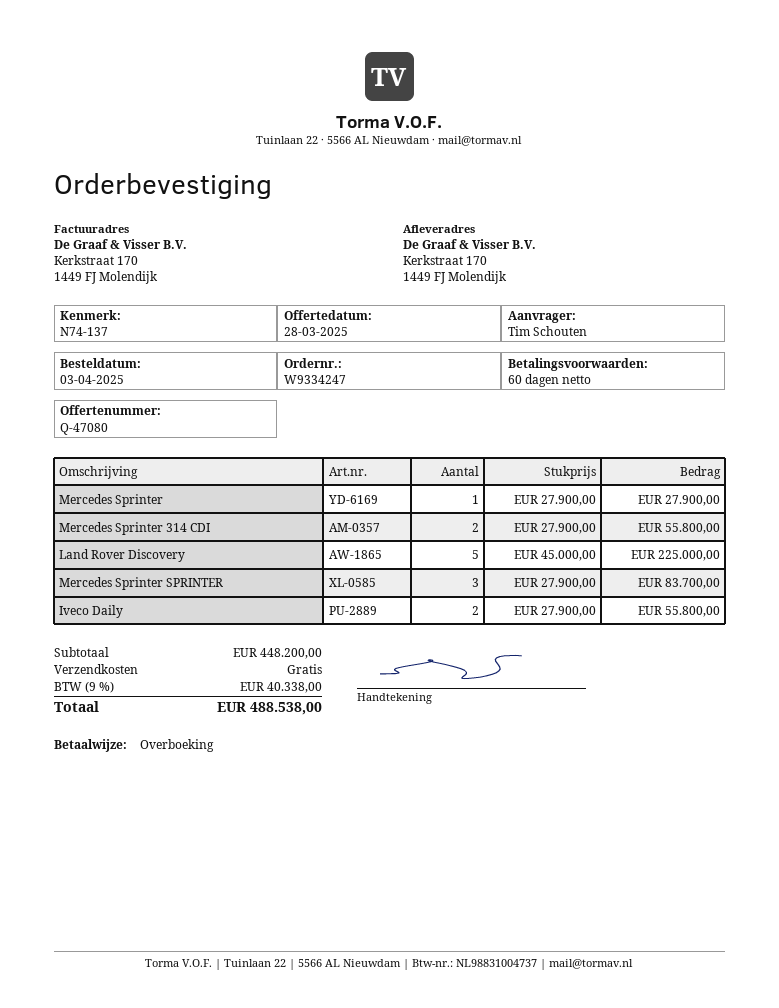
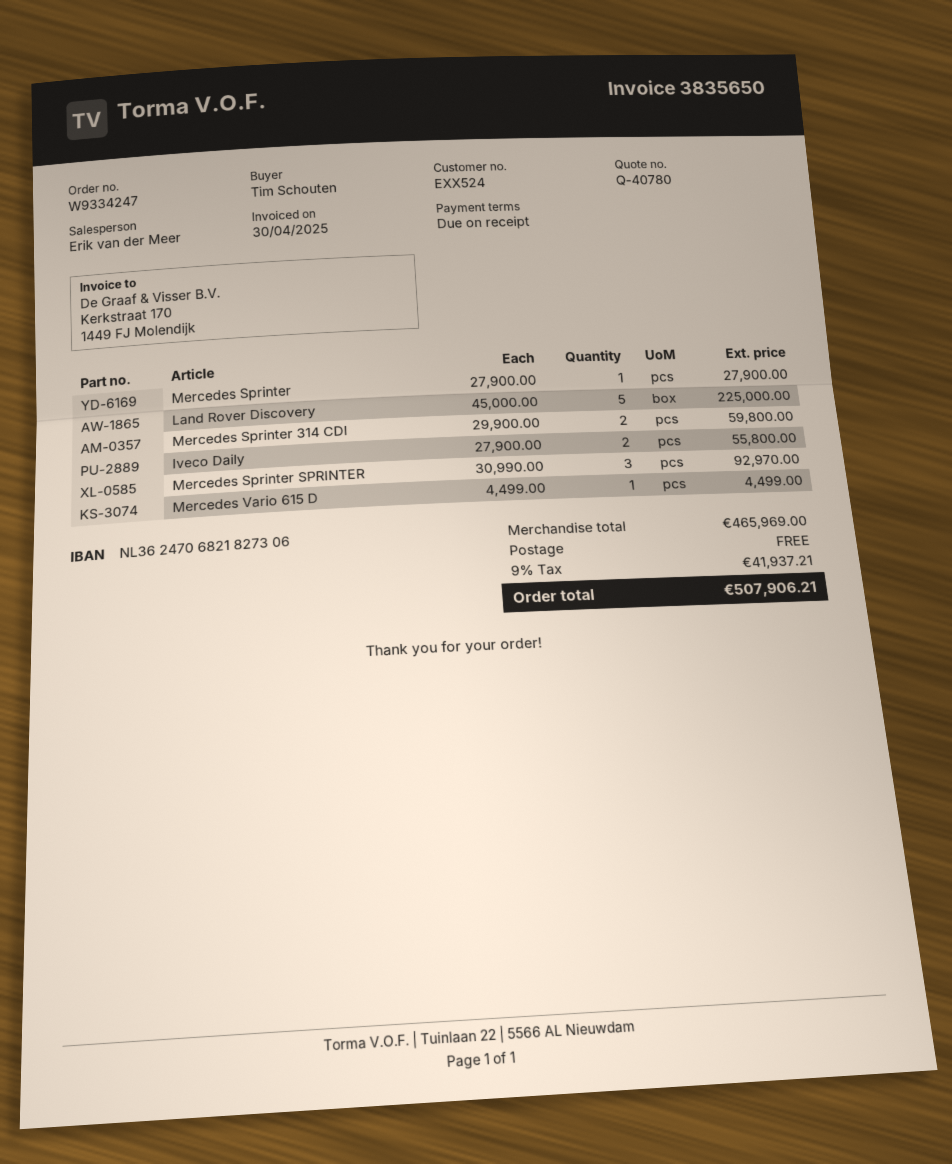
quote number: Q-47080 -> Q-40780
payment terms: 60 days -> on receipt
Mercedes Sprinter 314 CDI: 2 x 27900.00 = 55800.00 -> 2 x 29900.00 = 59800.00
Mercedes Sprinter SPRINTER: 3 x 27900.00 = 83700.00 -> 3 x 30990.00 = 92970.00
Mercedes Vario 615 D: none -> 1 x 4499.00 = 4499.00
subtotal: 448200.00 -> 465969.00
tax: 9% = 40338.00 -> 9% = 41937.21
total: 488538.00 -> 507906.21

